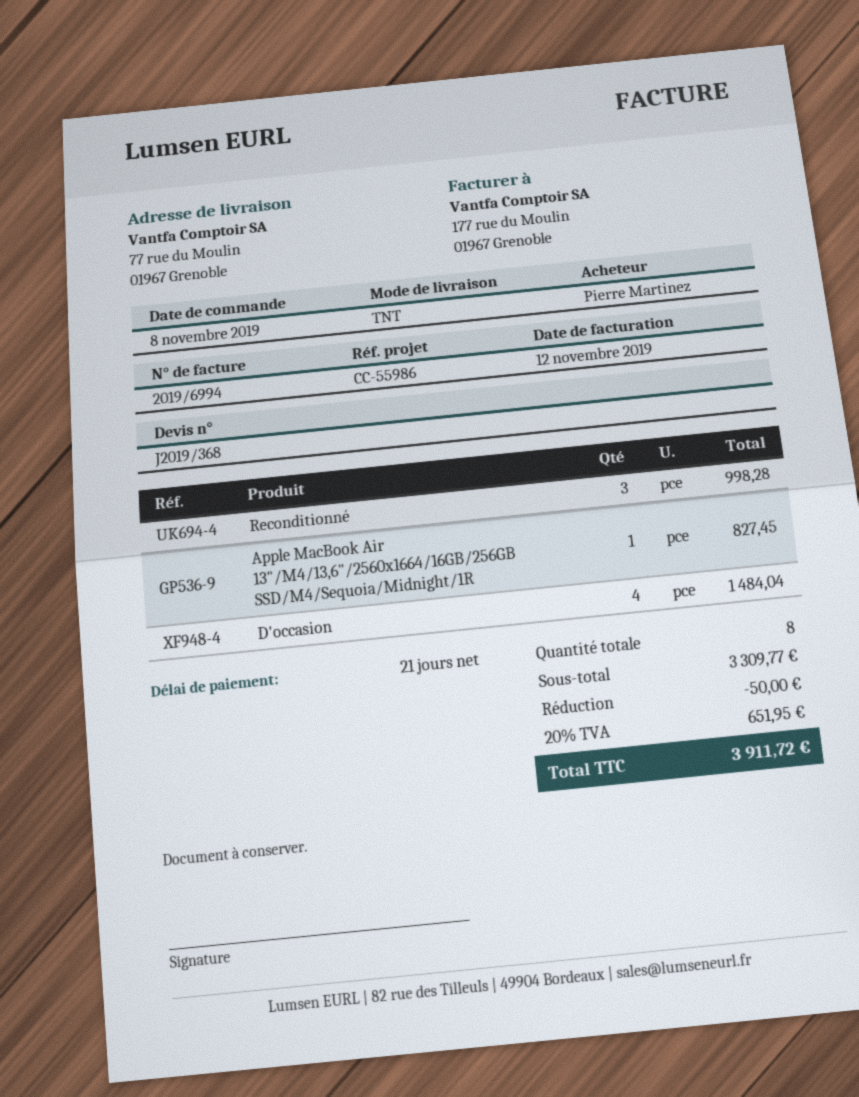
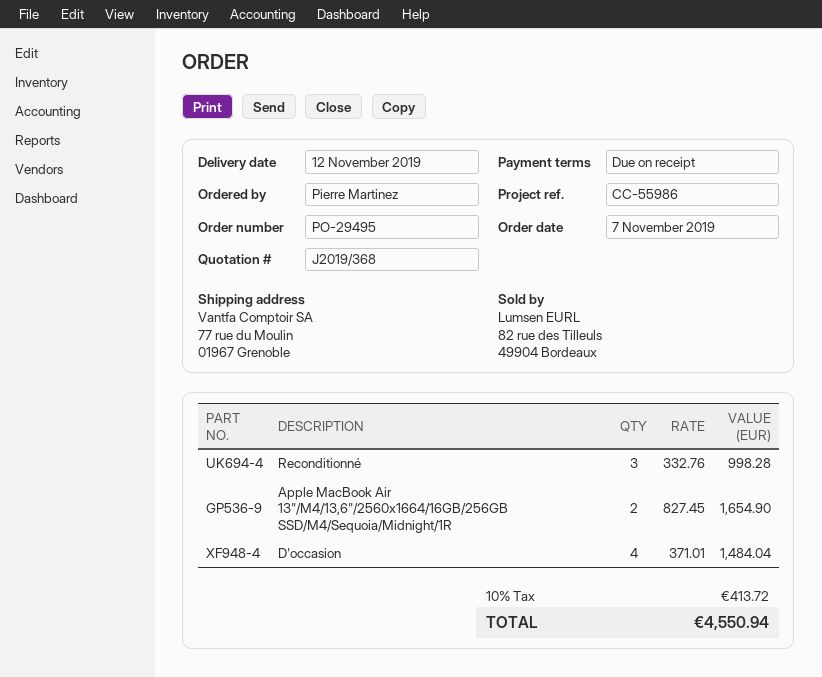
order date: 2019-11-08 -> 2019-11-07
payment terms: 21 days -> on receipt
Apple MacBook Air 13"/M4/13,6"/2560x1664/16GB/256GB SSD/M4/Sequoia/Midnight/1R: 1 for 827.45 -> 2 for 1654.90
discount: 50.00 -> none
tax: 20% = 651.95 -> 10% = 413.72
total: 3911.72 -> 4550.94

